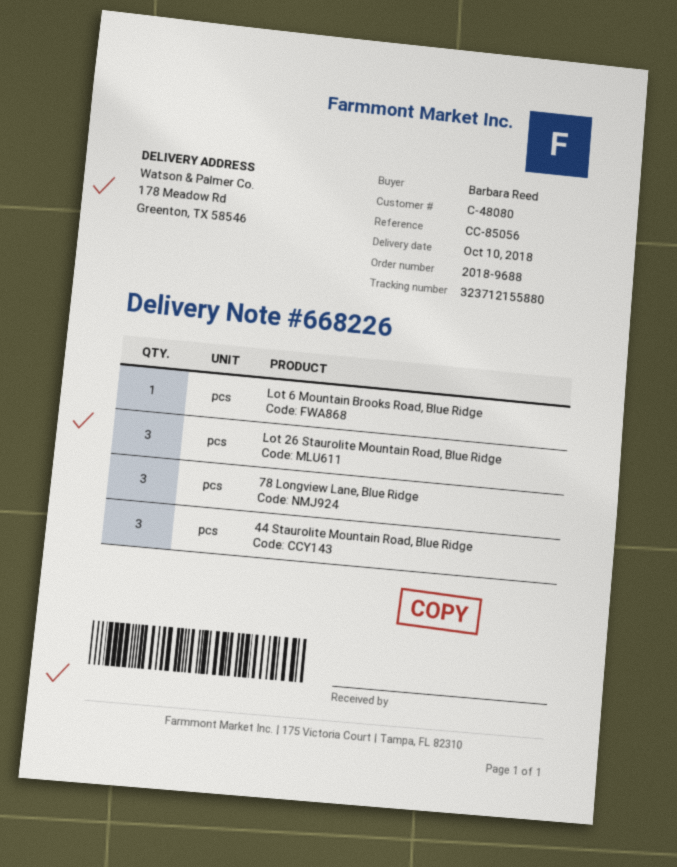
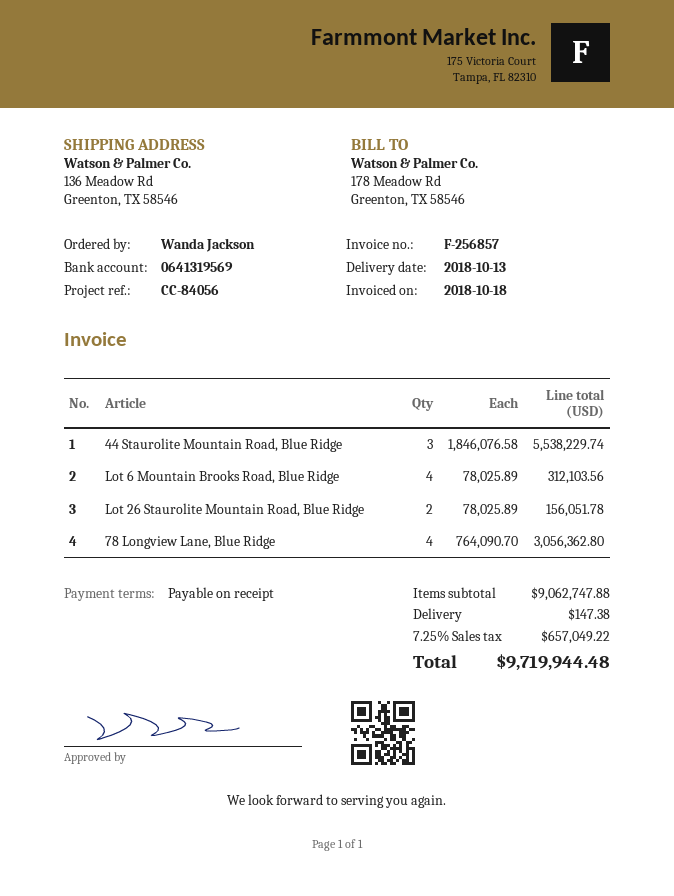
delivery date: 2018-10-10 -> 2018-10-13
reference: CC-85056 -> CC-84056
ordered by: Barbara Reed -> Wanda Jackson
ship to: 178 Meadow Rd, Greenton, TX 58546 -> 136 Meadow Rd, Greenton, TX 58546
Lot 6 Mountain Brooks Road, Blue Ridge: 1 -> 4
Lot 26 Staurolite Mountain Road, Blue Ridge: 3 -> 2
78 Longview Lane, Blue Ridge: 3 -> 4

